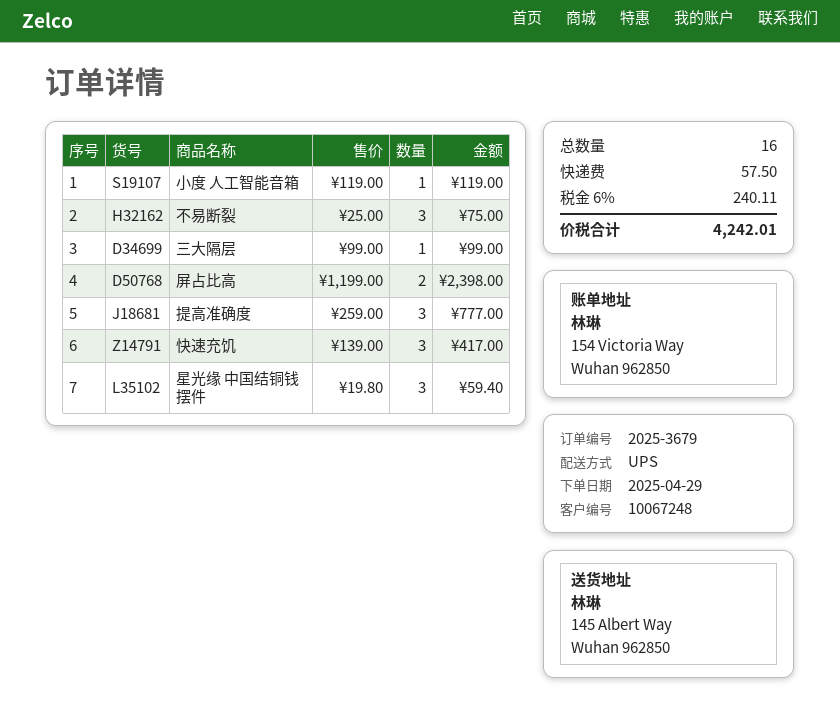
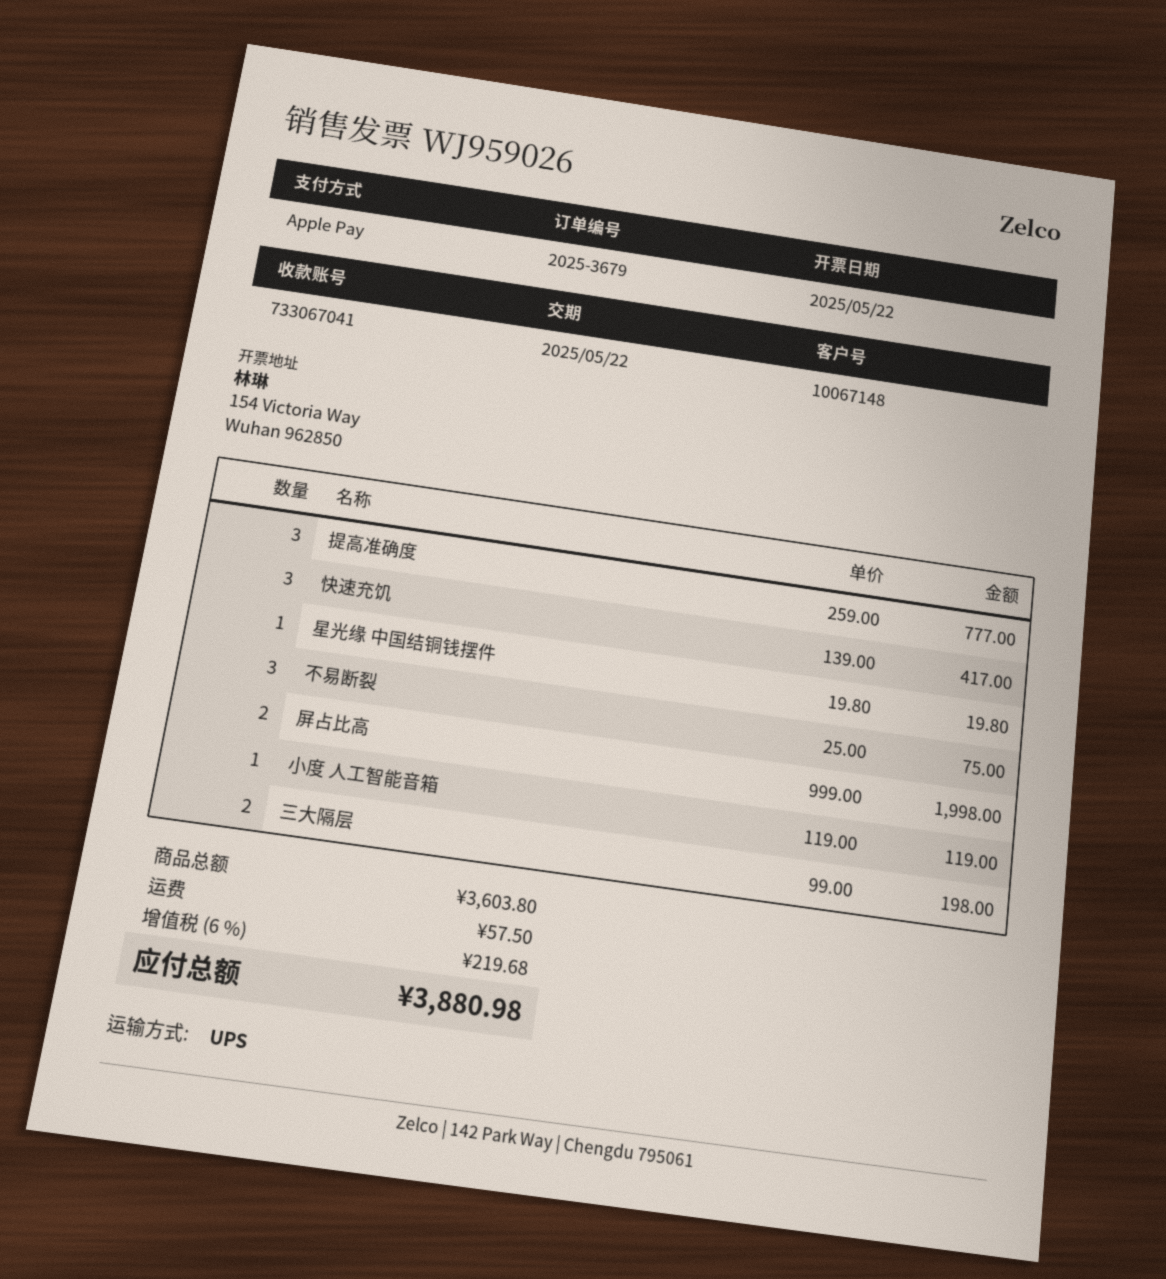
customer number: 10067248 -> 10067148
三大隔层: 1 x 99.00 = 99.00 -> 2 x 99.00 = 198.00
屏占比高: 2 x 1199.00 = 2398.00 -> 2 x 999.00 = 1998.00
星光缘 中国结铜钱摆件: 3 x 19.80 = 59.40 -> 1 x 19.80 = 19.80
tax: 6% = 240.11 -> 6% = 219.68
total: 4242.01 -> 3880.98

